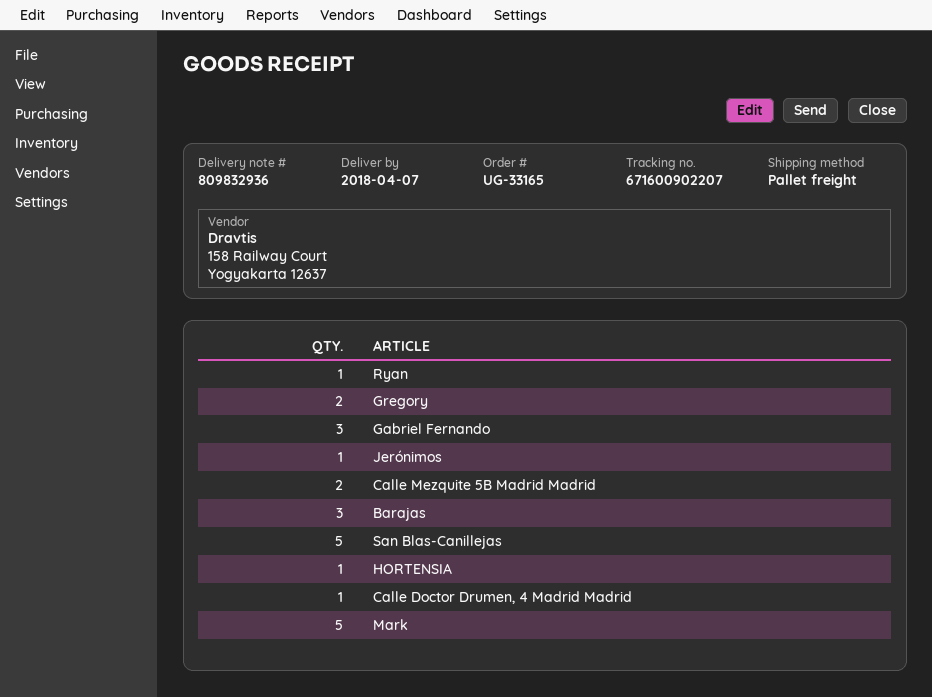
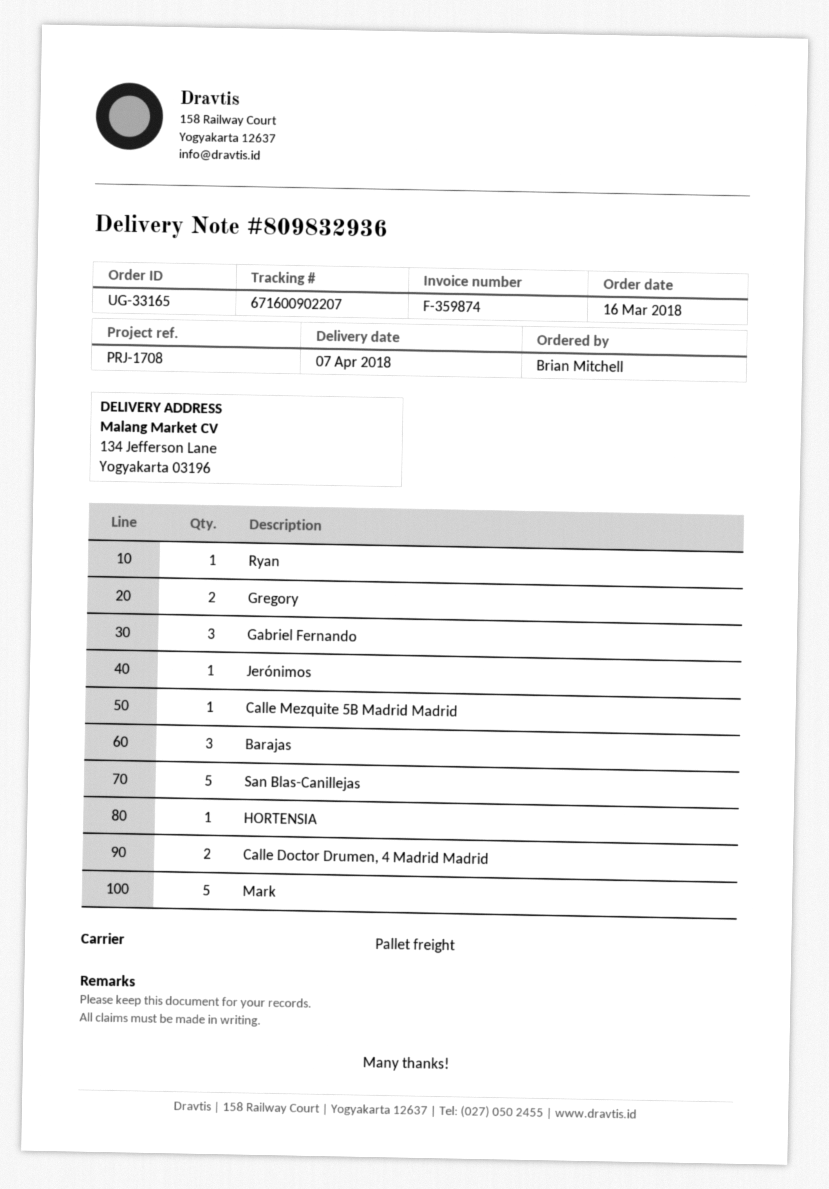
Calle Mezquite 5B Madrid Madrid: 2 -> 1
Calle Doctor Drumen, 4 Madrid Madrid: 1 -> 2

